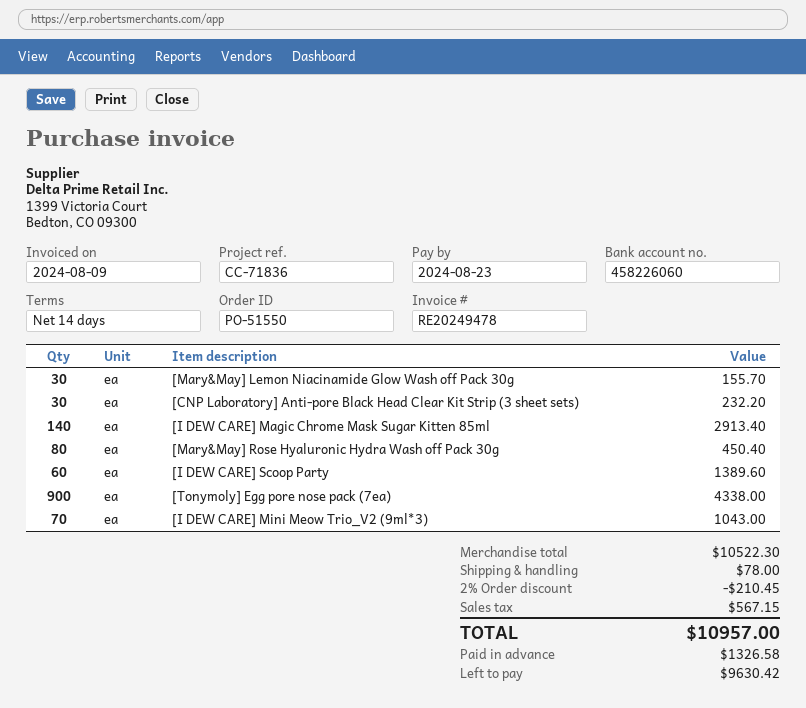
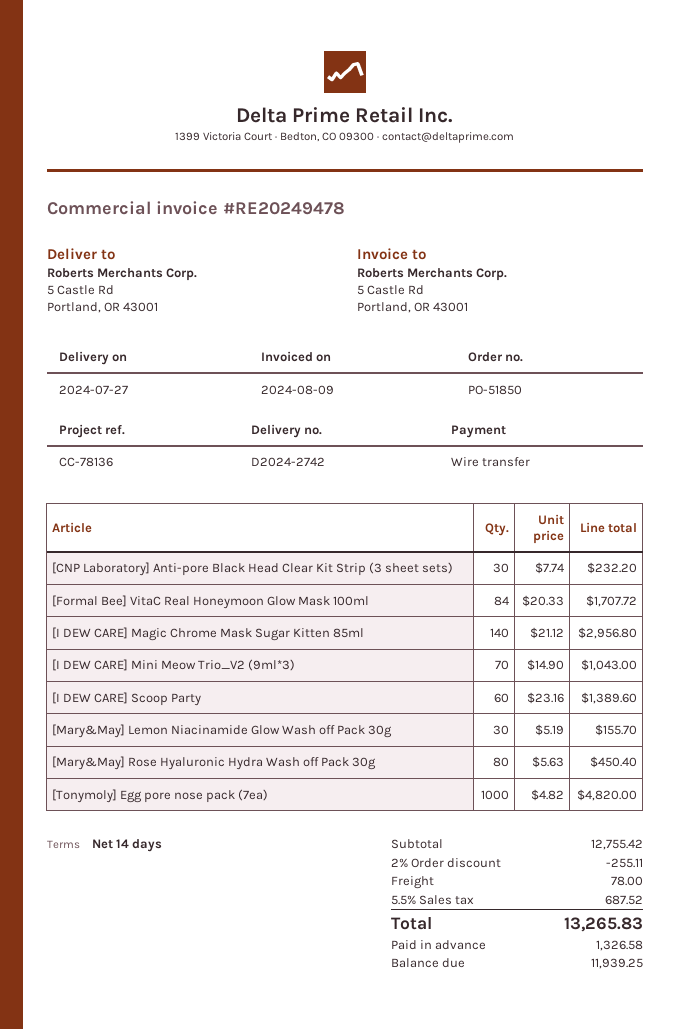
order number: PO-51550 -> PO-51850
reference: CC-71836 -> CC-78136
[I DEW CARE] Magic Chrome Mask Sugar Kitten 85ml: 140 for 2913.40 -> 140 for 2956.80
[Tonymoly] Egg pore nose pack (7ea): 900 for 4338.00 -> 1000 for 4820.00
[Formal Bee] VitaC Real Honeymoon Glow Mask 100ml: none -> 84 for 1707.72
subtotal: 10522.30 -> 12755.42
discount: 2% = 210.45 -> 2% = 255.11
tax: 567.15 -> 687.52
total: 10957.00 -> 13265.83
balance: 9630.42 -> 11939.25

